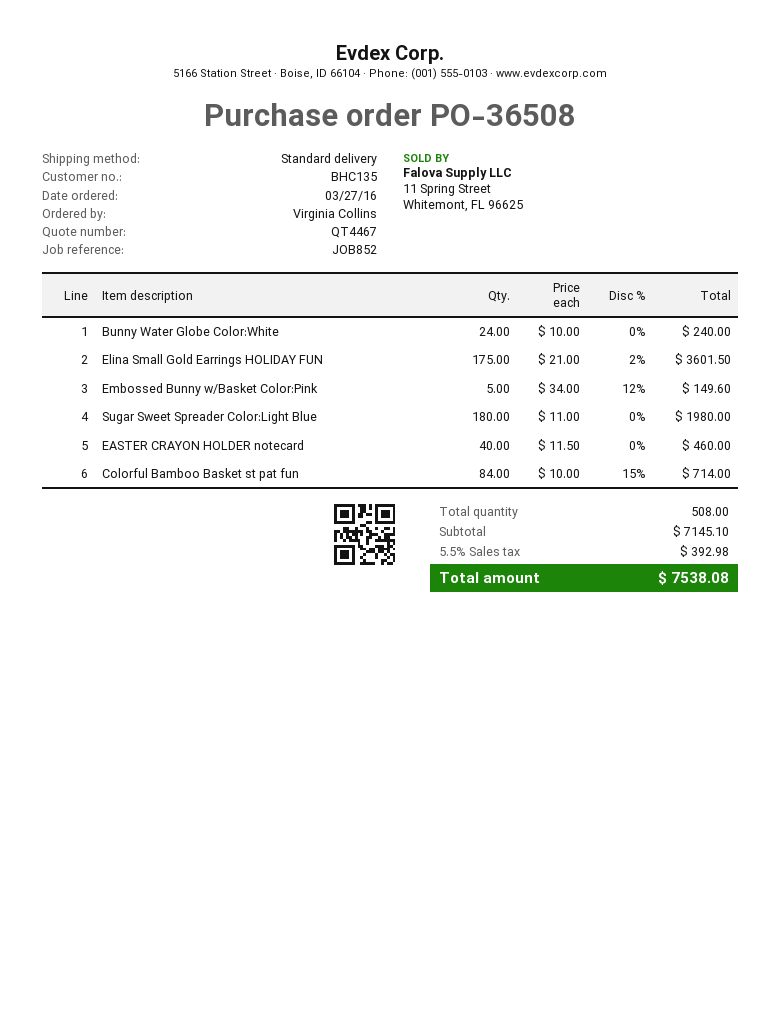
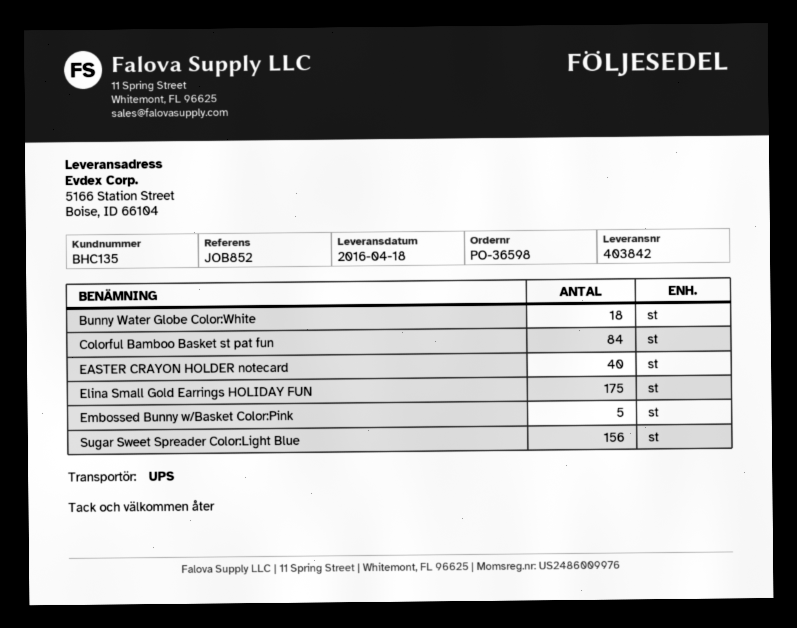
order number: PO-36508 -> PO-36598
shipping method: standard -> UPS
Bunny Water Globe Color:White: 24 -> 18
Sugar Sweet Spreader Color:Light Blue: 180 -> 156

